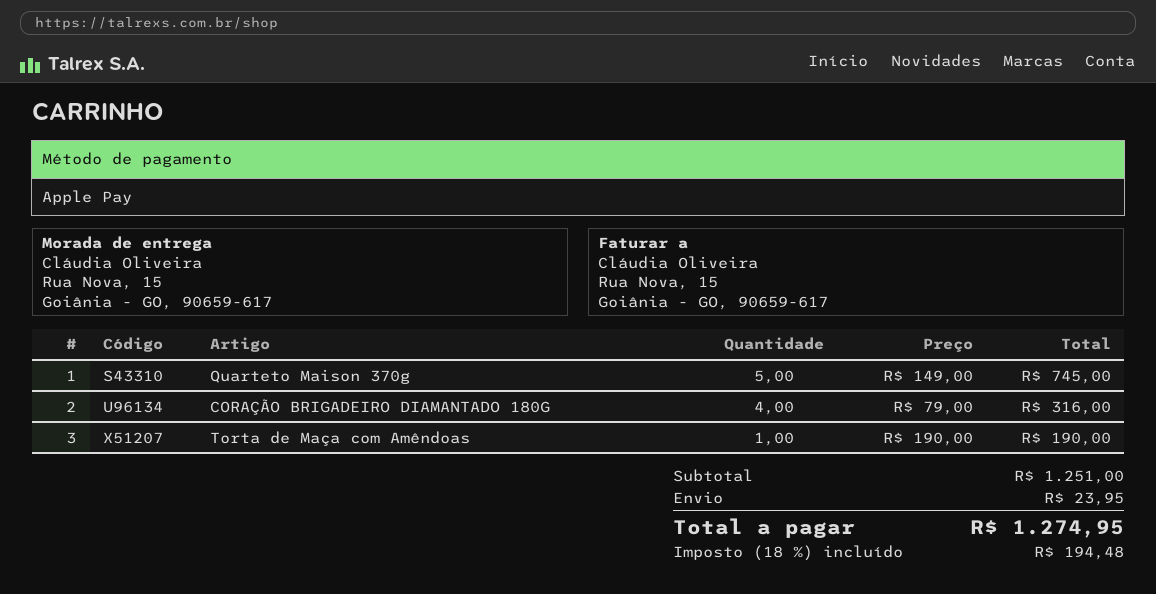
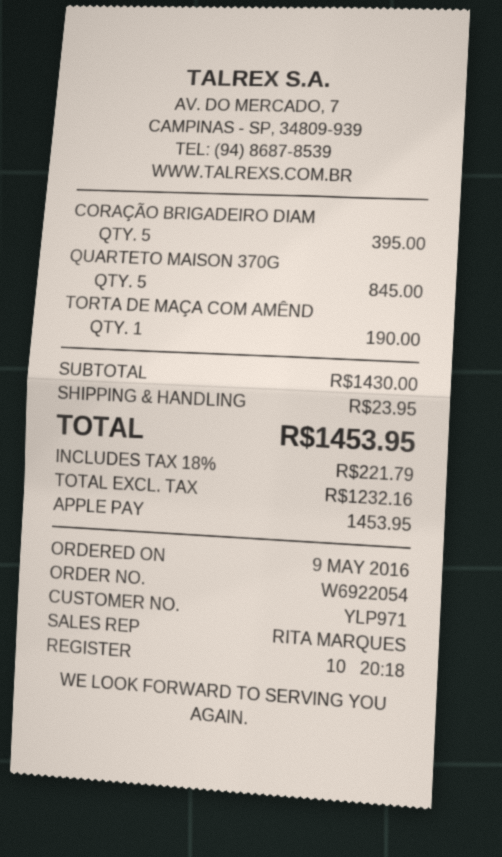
Quarteto Maison 370g: 5 for 745.00 -> 5 for 845.00
CORAÇÃO BRIGADEIRO DIAMANTADO 180G: 4 for 316.00 -> 5 for 395.00
subtotal: 1251.00 -> 1430.00
tax: 18% = 194.48 -> 18% = 221.79
total: 1274.95 -> 1453.95

